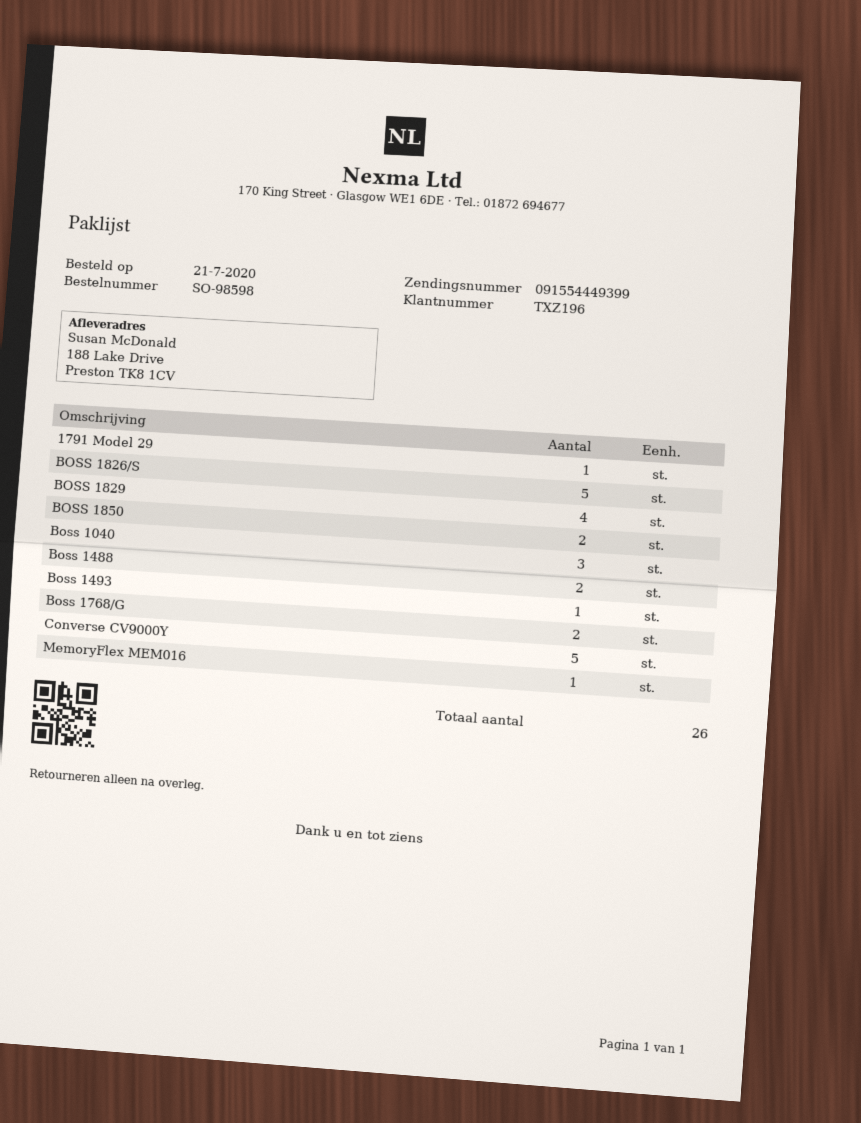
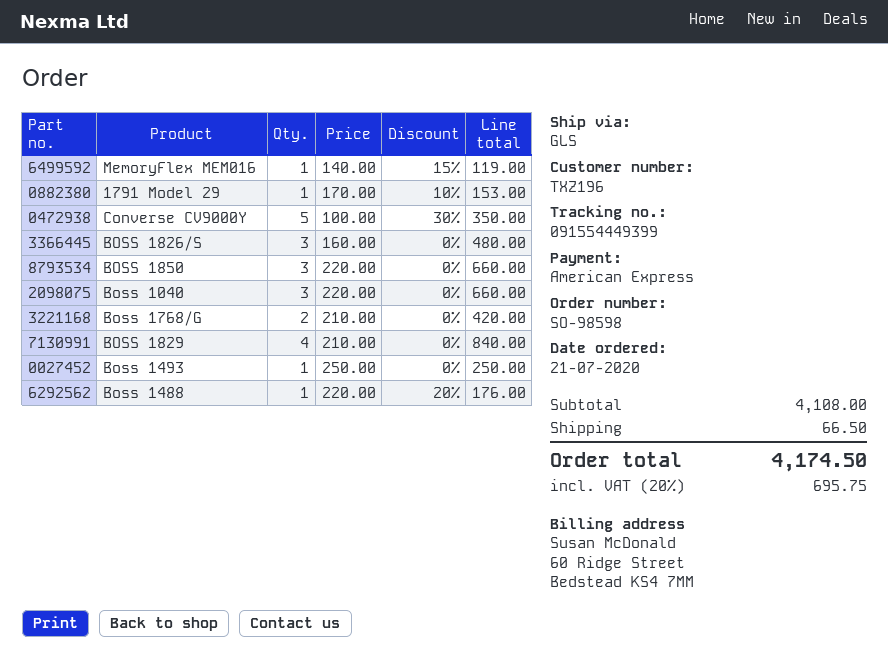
BOSS 1826/S: 5 -> 3
BOSS 1850: 2 -> 3
Boss 1488: 2 -> 1

